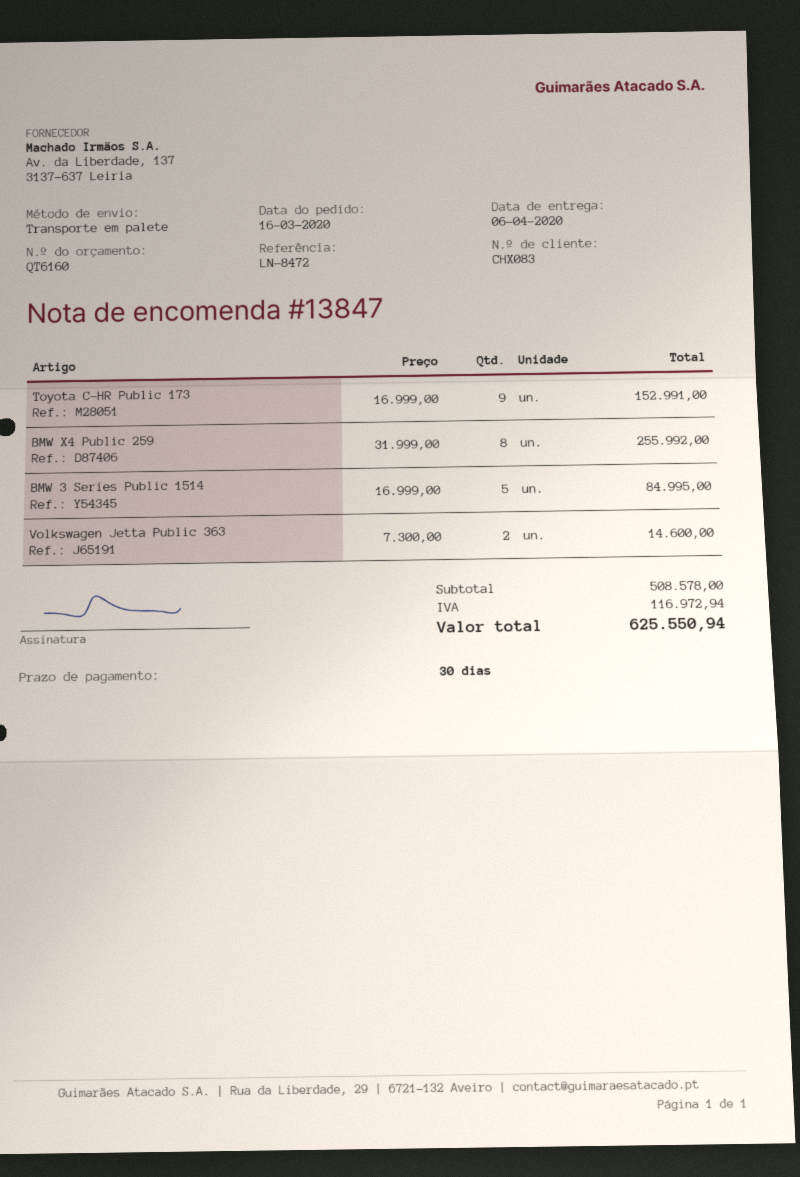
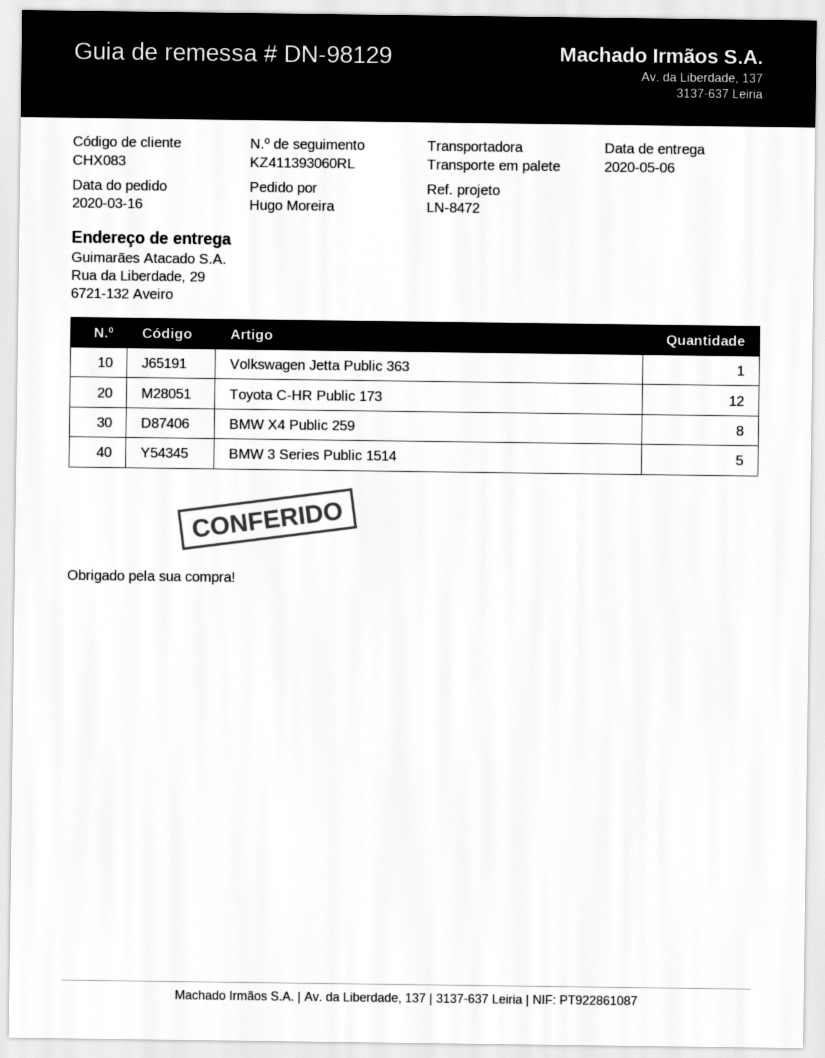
delivery date: 2020-04-06 -> 2020-05-06
Toyota C-HR Public 173: 9 -> 12
Volkswagen Jetta Public 363: 2 -> 1

